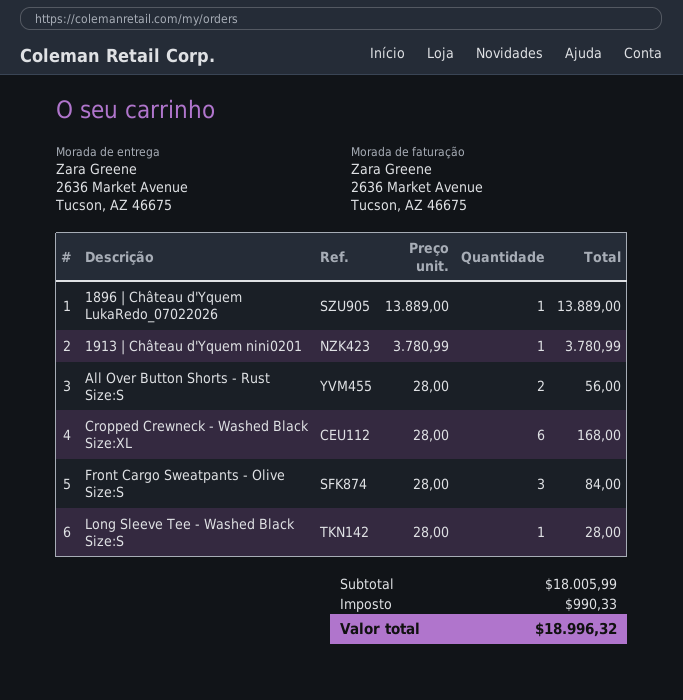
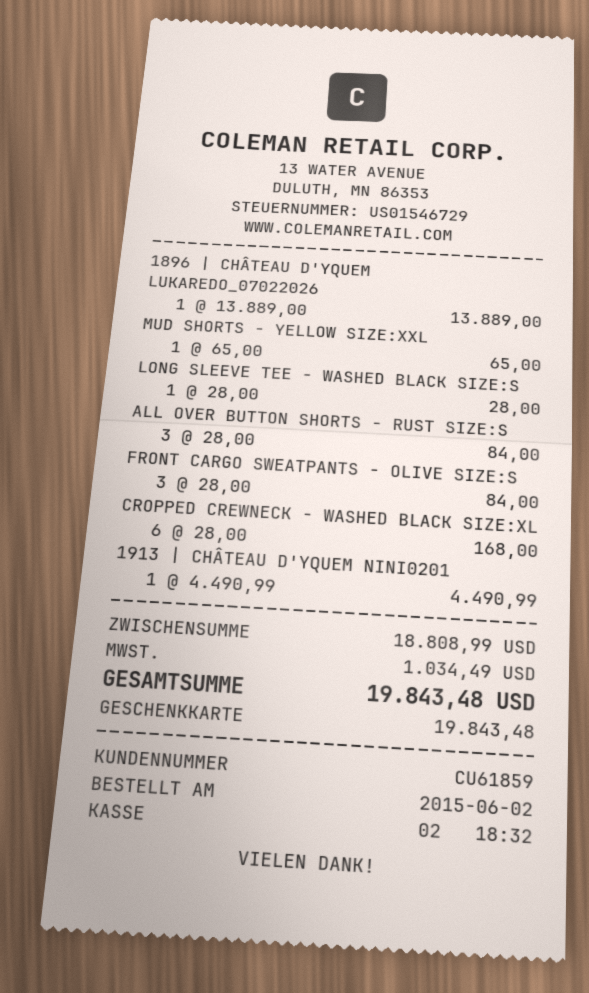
1913 | Château d'Yquem nini0201: 1 x 3780.99 = 3780.99 -> 1 x 4490.99 = 4490.99
All Over Button Shorts - Rust Size:S: 2 x 28.00 = 56.00 -> 3 x 28.00 = 84.00
MUD SHORTS - YELLOW SIZE:XXL: none -> 1 x 65.00 = 65.00
subtotal: 18005.99 -> 18808.99
tax: 990.33 -> 1034.49
total: 18996.32 -> 19843.48

